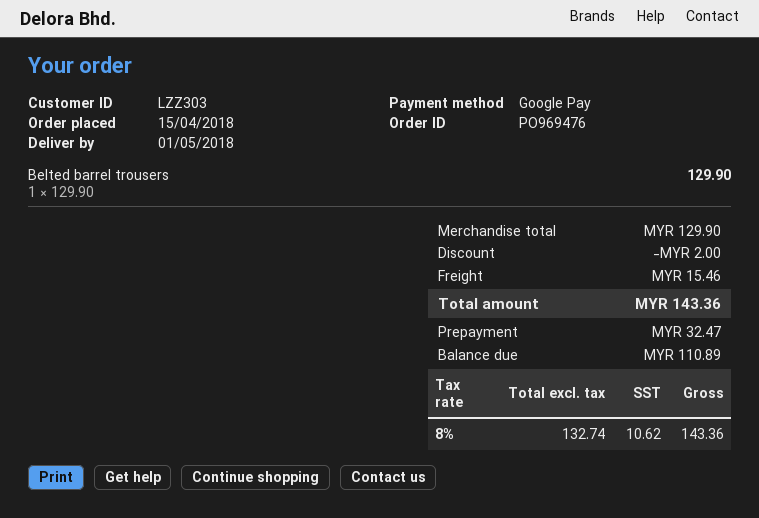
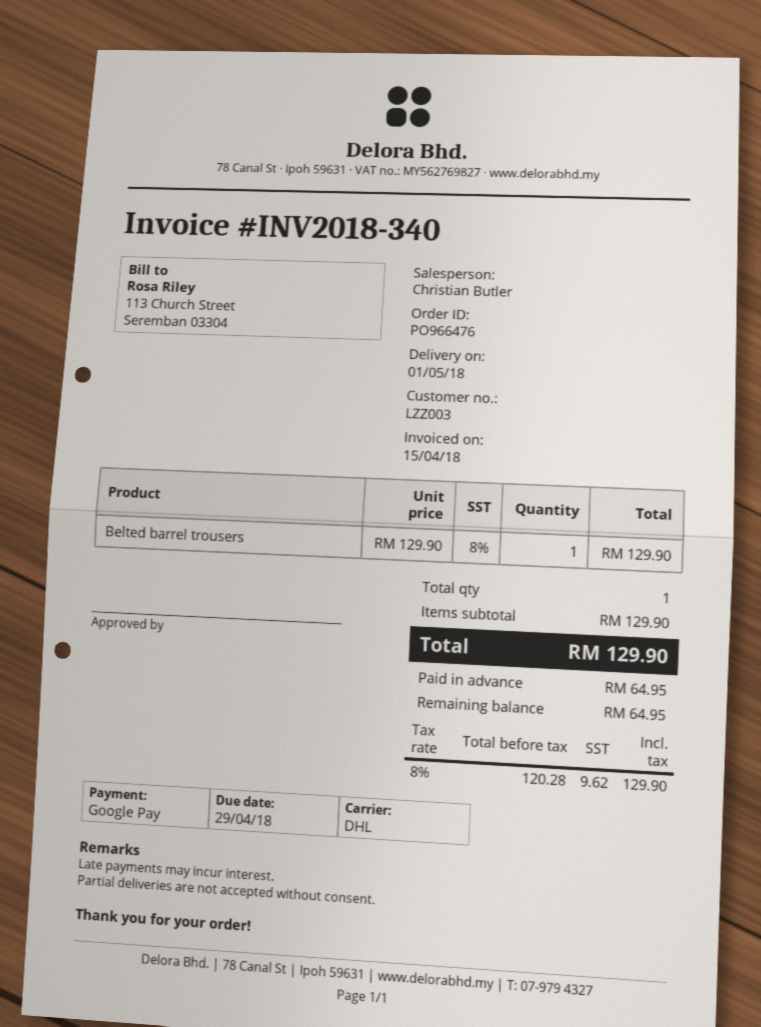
order number: PO969476 -> PO966476
customer number: LZZ303 -> LZZ003
discount: 2.00 -> none
shipping: 15.46 -> none
net: 132.74 -> 120.28
tax: 8% = 10.62 -> 8% = 9.62
total: 143.36 -> 129.90
deposit: 32.47 -> 64.95
balance: 110.89 -> 64.95

